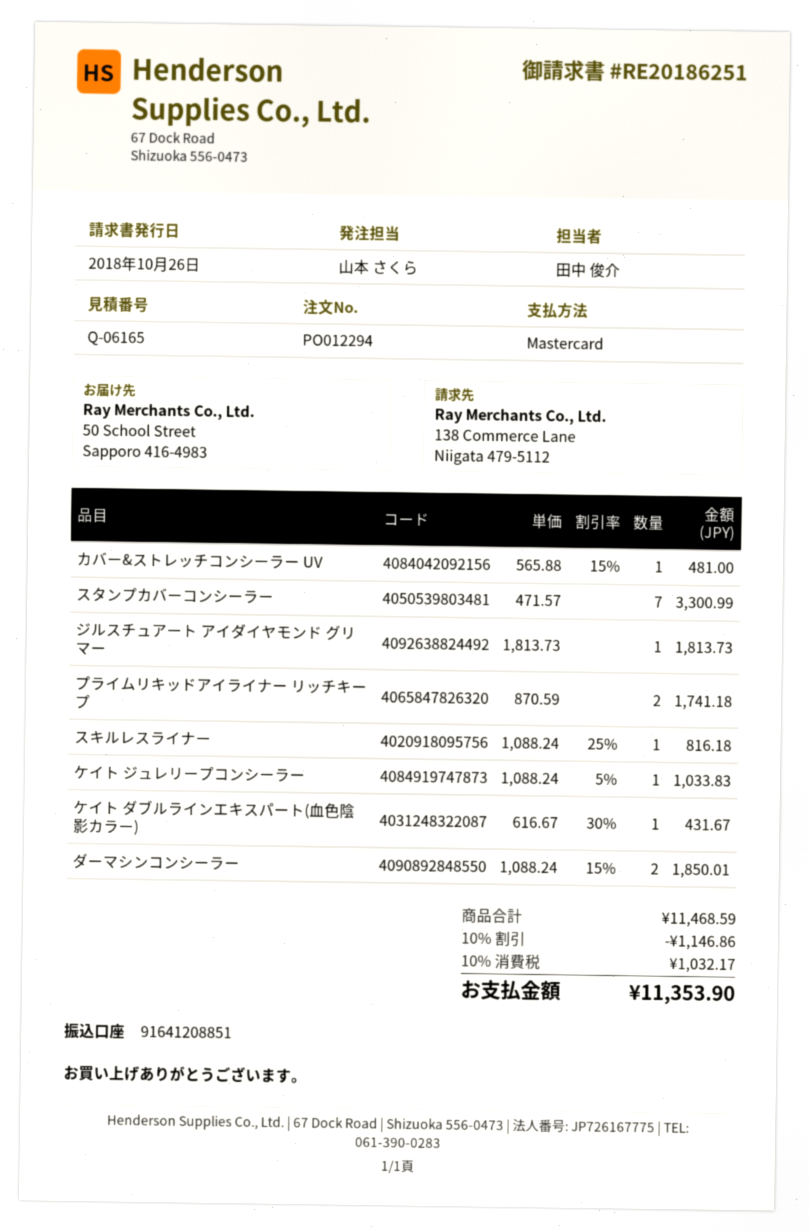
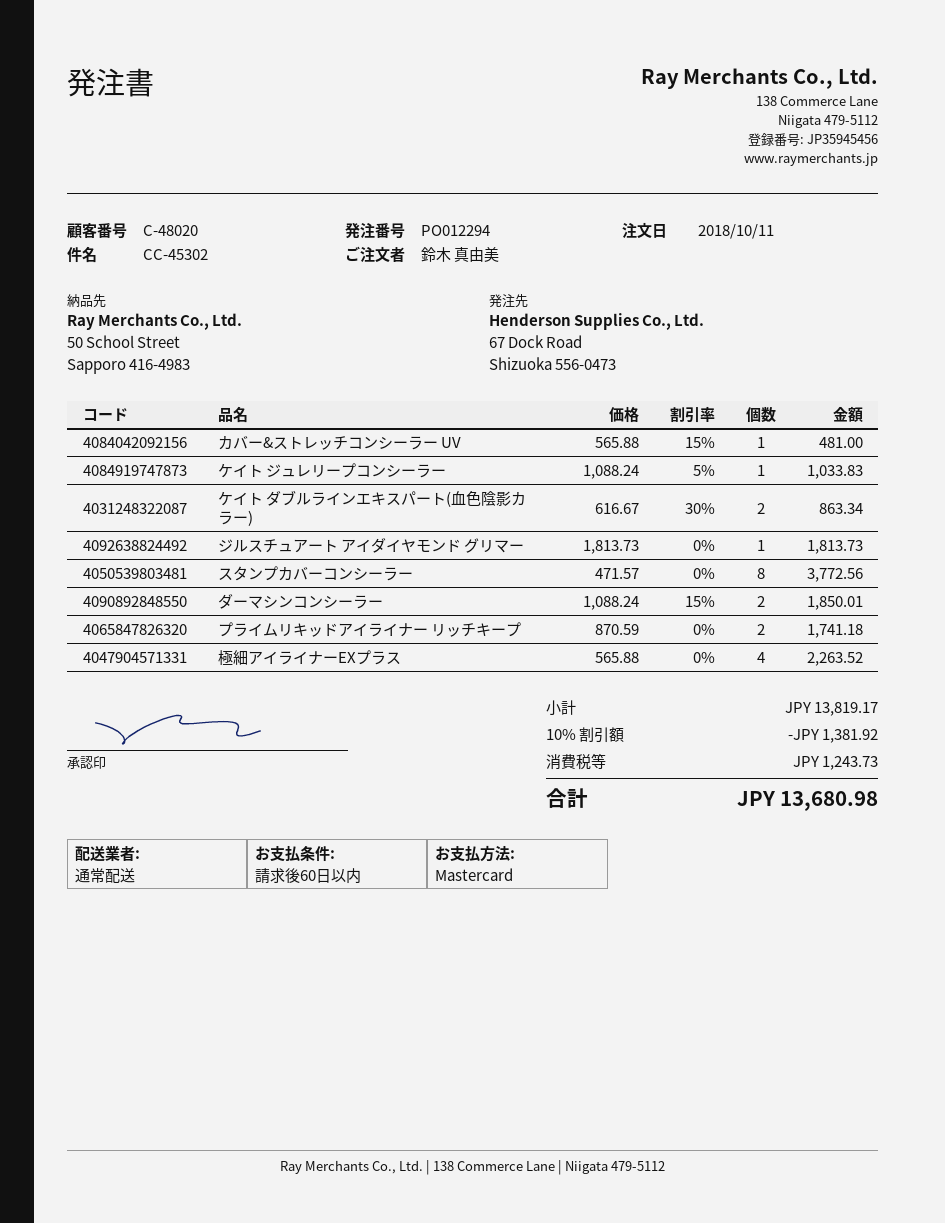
ordered by: 山本 さくら -> 鈴木 真由美
スタンプカバーコンシーラー: 7 x 471.57 = 3300.99 -> 8 x 471.57 = 3772.56
スキルレスライナー: 1 x 1088.24 - 25% = 816.18 -> none
ケイト ダブルラインエキスパート(血色陰影カラー): 1 x 616.67 - 30% = 431.67 -> 2 x 616.67 - 30% = 863.34
極細アイライナーEXプラス: none -> 4 x 565.88 = 2263.52
subtotal: 11468.59 -> 13819.17
discount: 10% = 1146.86 -> 10% = 1381.92
tax: 1032.17 -> 1243.73
total: 11353.90 -> 13680.98

